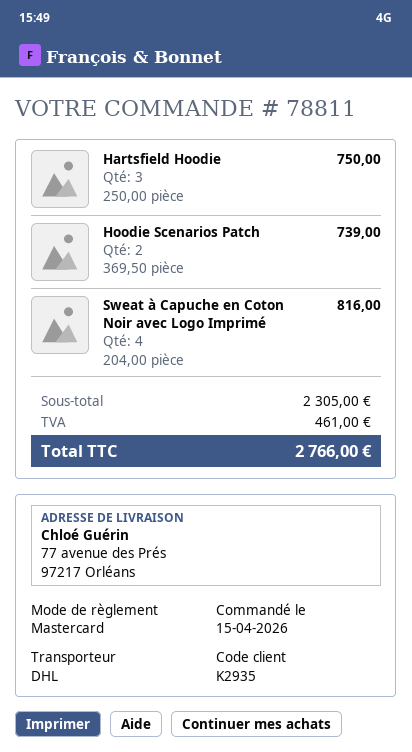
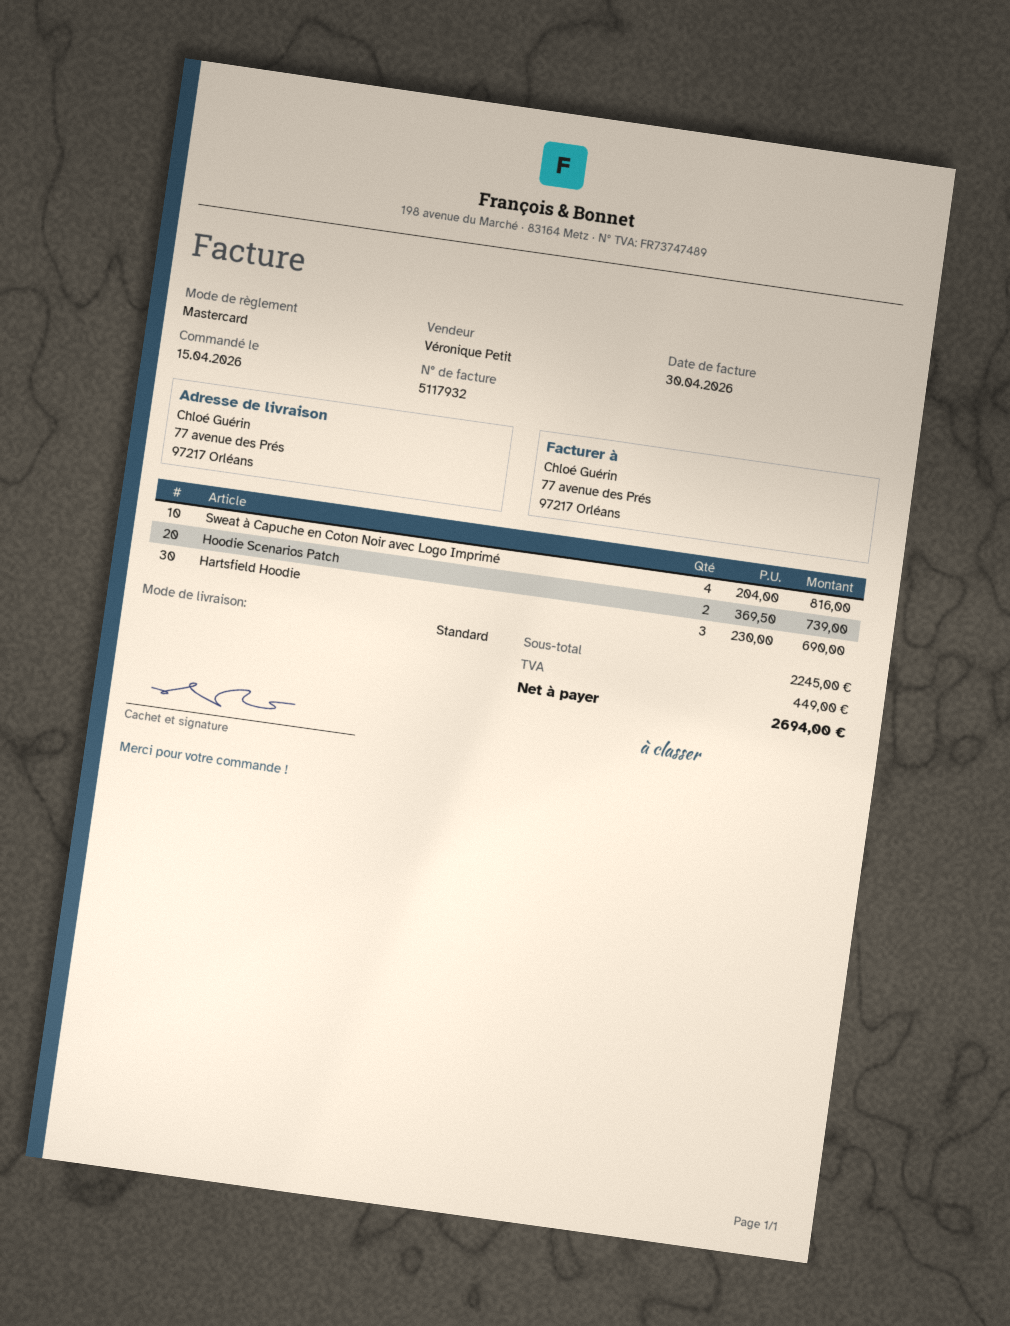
shipping method: DHL -> standard
Hartsfield Hoodie: 3 x 250.00 = 750.00 -> 3 x 230.00 = 690.00
subtotal: 2305.00 -> 2245.00
tax: 461.00 -> 449.00
total: 2766.00 -> 2694.00

